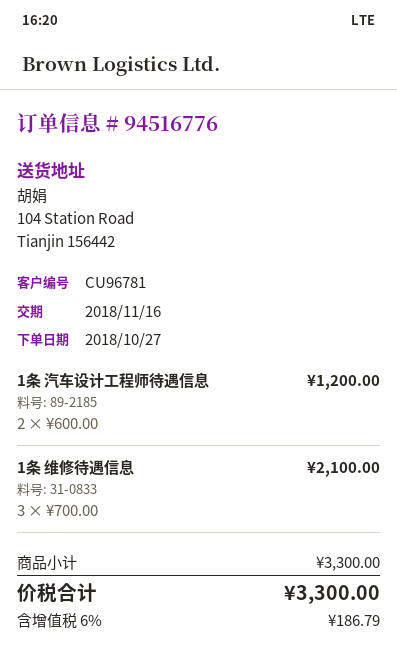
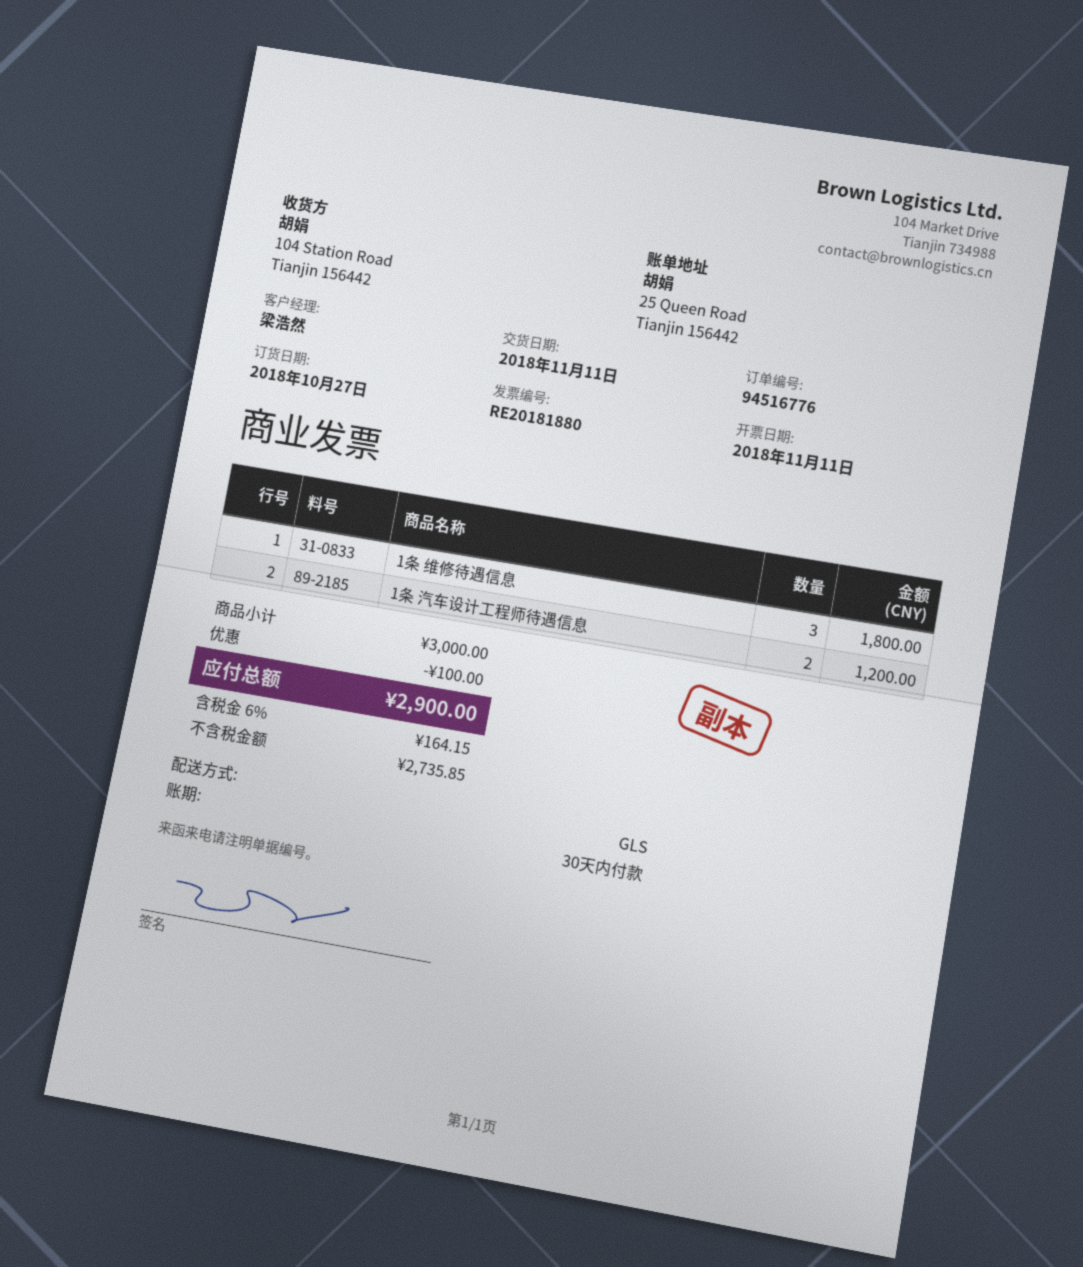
delivery date: 2018-11-16 -> 2018-11-11
1条 维修待遇信息: 3 for 2100.00 -> 3 for 1800.00
subtotal: 3300.00 -> 3000.00
discount: none -> 100.00
tax: 6% = 186.79 -> 6% = 164.15
total: 3300.00 -> 2900.00

